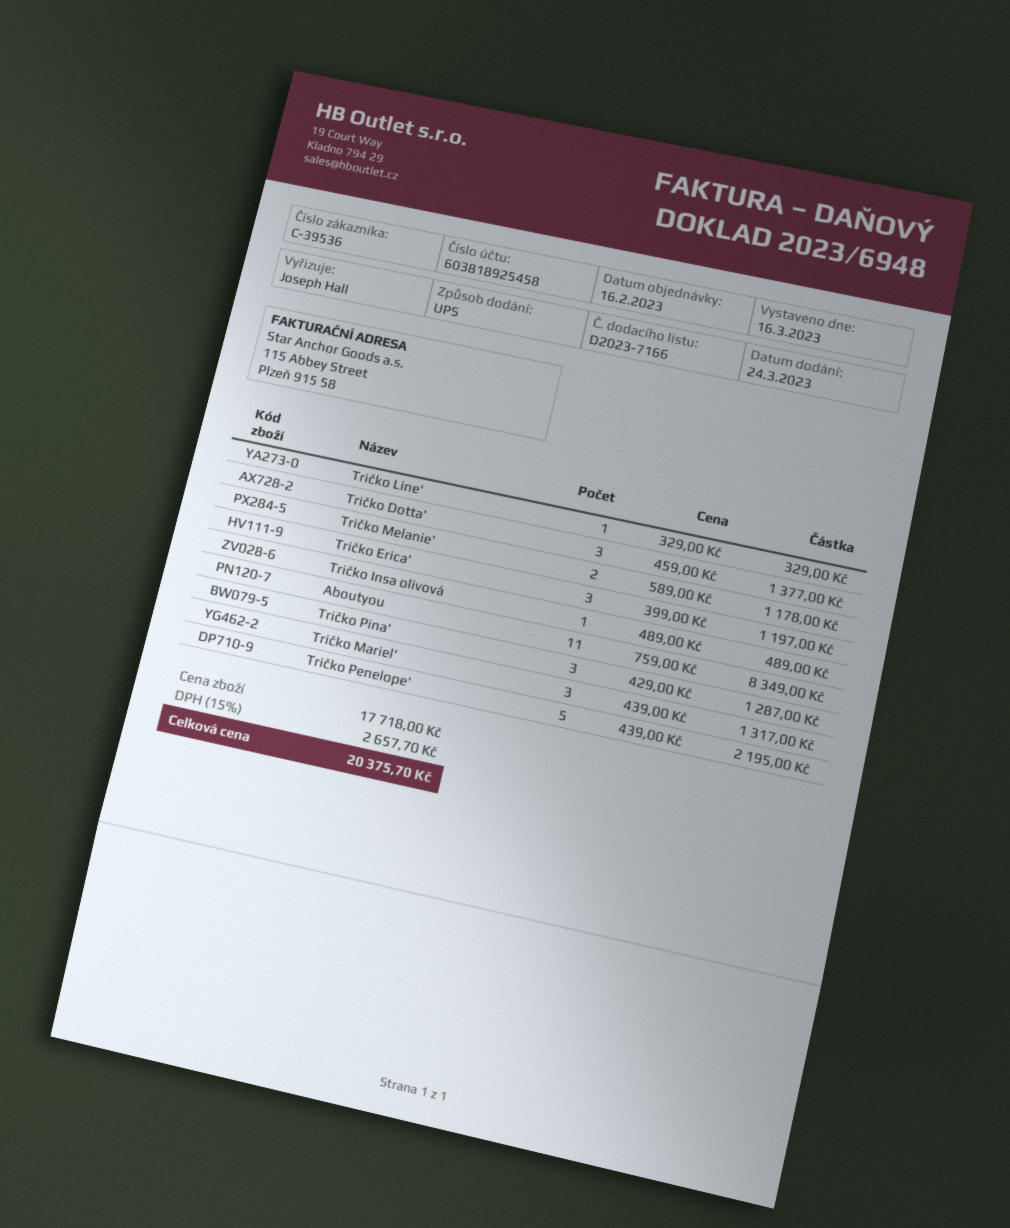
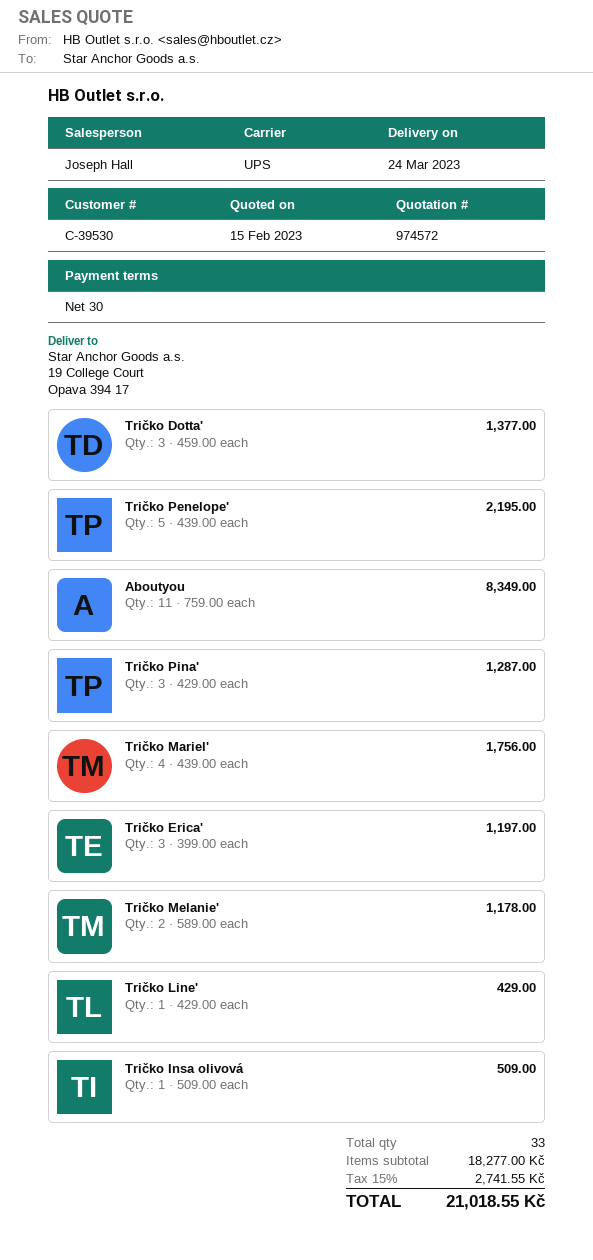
customer number: C-39536 -> C-39530
Tričko Line': 1 x 329.00 = 329.00 -> 1 x 429.00 = 429.00
Tričko Insa olivová: 1 x 489.00 = 489.00 -> 1 x 509.00 = 509.00
Tričko Mariel': 3 x 439.00 = 1317.00 -> 4 x 439.00 = 1756.00
subtotal: 17718.00 -> 18277.00
tax: 15% = 2657.70 -> 15% = 2741.55
total: 20375.70 -> 21018.55

